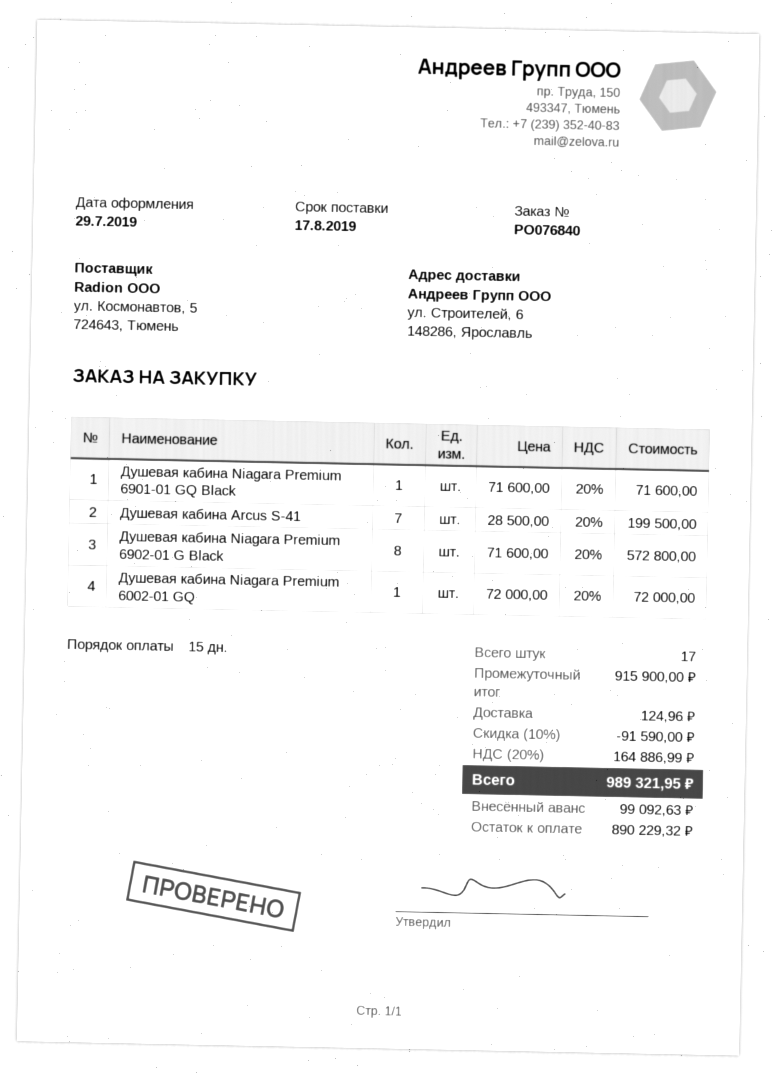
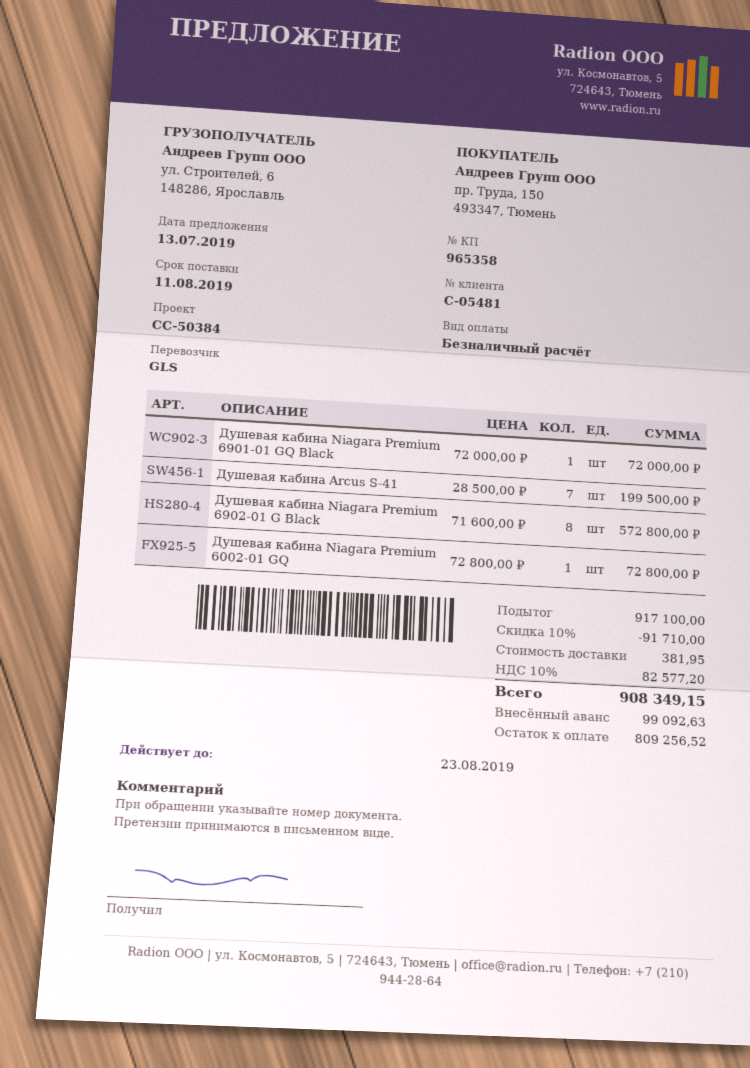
delivery date: 2019-08-17 -> 2019-08-11
Душевая кабина Niagara Premium 6901-01 GQ Black: 1 x 71600.00 = 71600.00 -> 1 x 72000.00 = 72000.00
Душевая кабина Niagara Premium 6002-01 GQ: 1 x 72000.00 = 72000.00 -> 1 x 72800.00 = 72800.00
subtotal: 915900.00 -> 917100.00
discount: 10% = 91590.00 -> 10% = 91710.00
shipping: 124.96 -> 381.95
tax: 20% = 164886.99 -> 10% = 82577.20
total: 989321.95 -> 908349.15
balance: 890229.32 -> 809256.52

